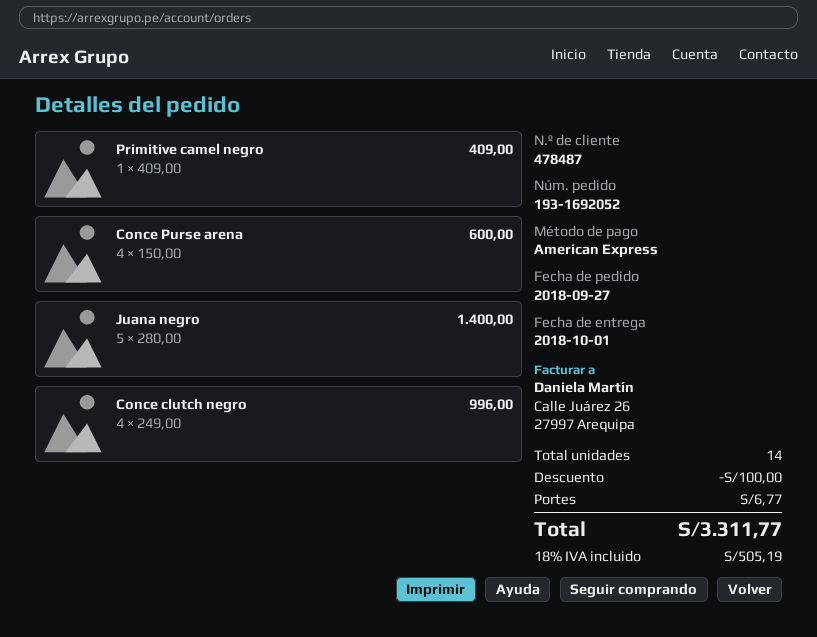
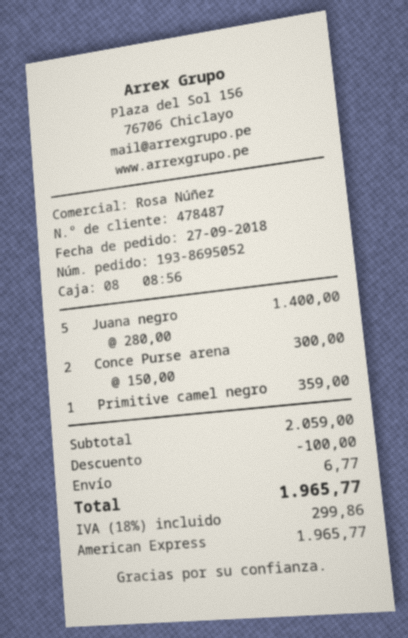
order number: 193-1692052 -> 193-8695052
Primitive camel negro: 1 x 409.00 = 409.00 -> 1 x 359.00 = 359.00
Conce Purse arena: 4 x 150.00 = 600.00 -> 2 x 150.00 = 300.00
Conce clutch negro: 4 x 249.00 = 996.00 -> none
tax: 18% = 505.19 -> 18% = 299.86
total: 3311.77 -> 1965.77

